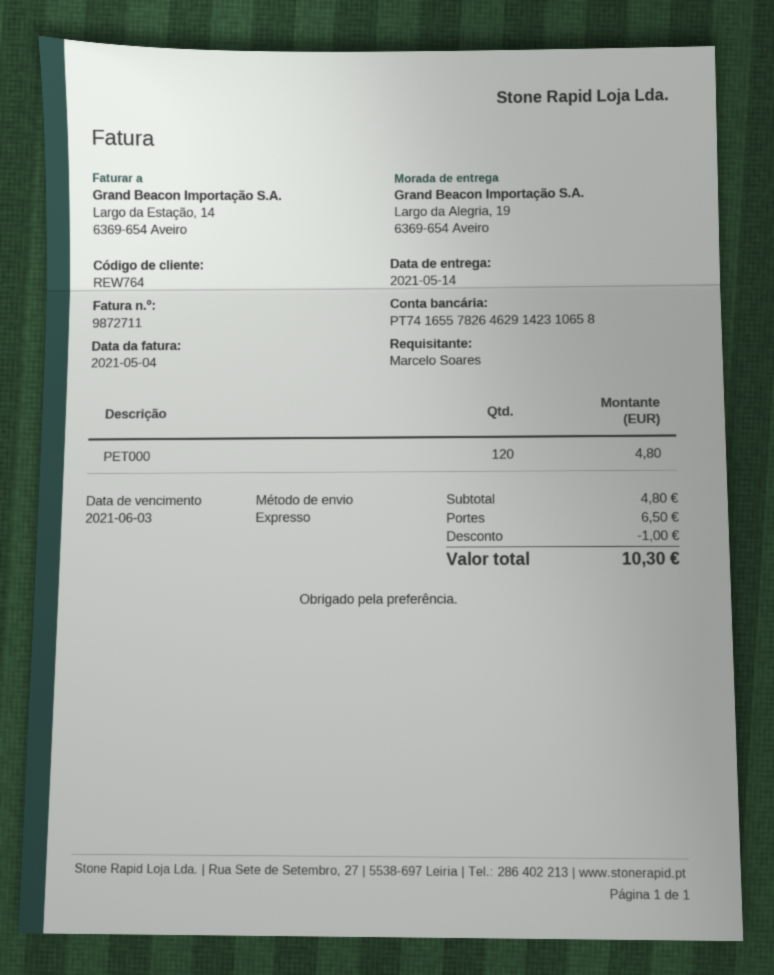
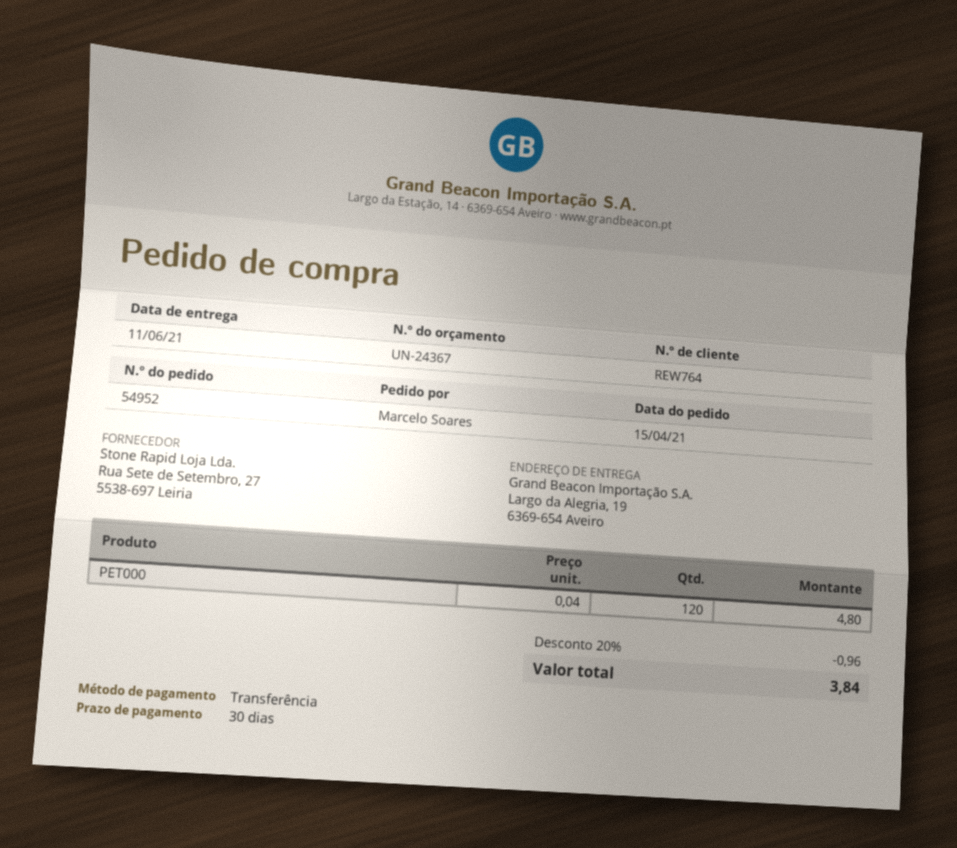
delivery date: 2021-05-14 -> 2021-06-11
discount: 1.00 -> 0.96
shipping: 6.50 -> none
total: 10.30 -> 3.84

